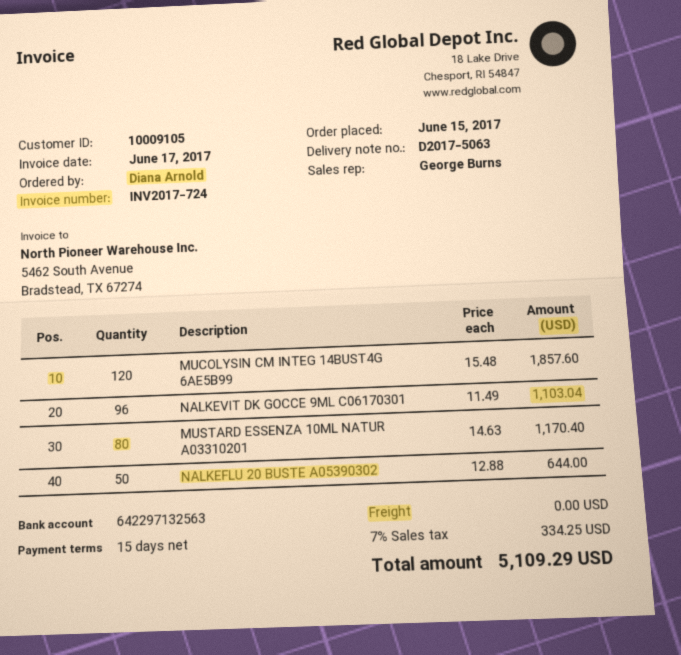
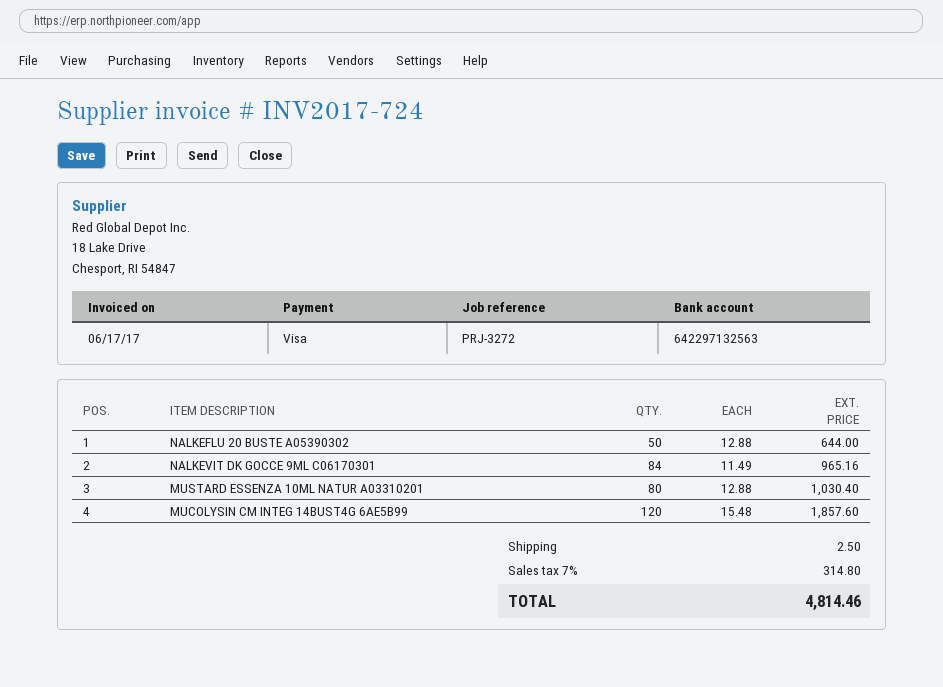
NALKEVIT DK GOCCE 9ML C06170301: 96 x 11.49 = 1103.04 -> 84 x 11.49 = 965.16
MUSTARD ESSENZA 10ML NATUR A03310201: 80 x 14.63 = 1170.40 -> 80 x 12.88 = 1030.40
shipping: 0.00 -> 2.50
tax: 7% = 334.25 -> 7% = 314.80
total: 5109.29 -> 4814.46

